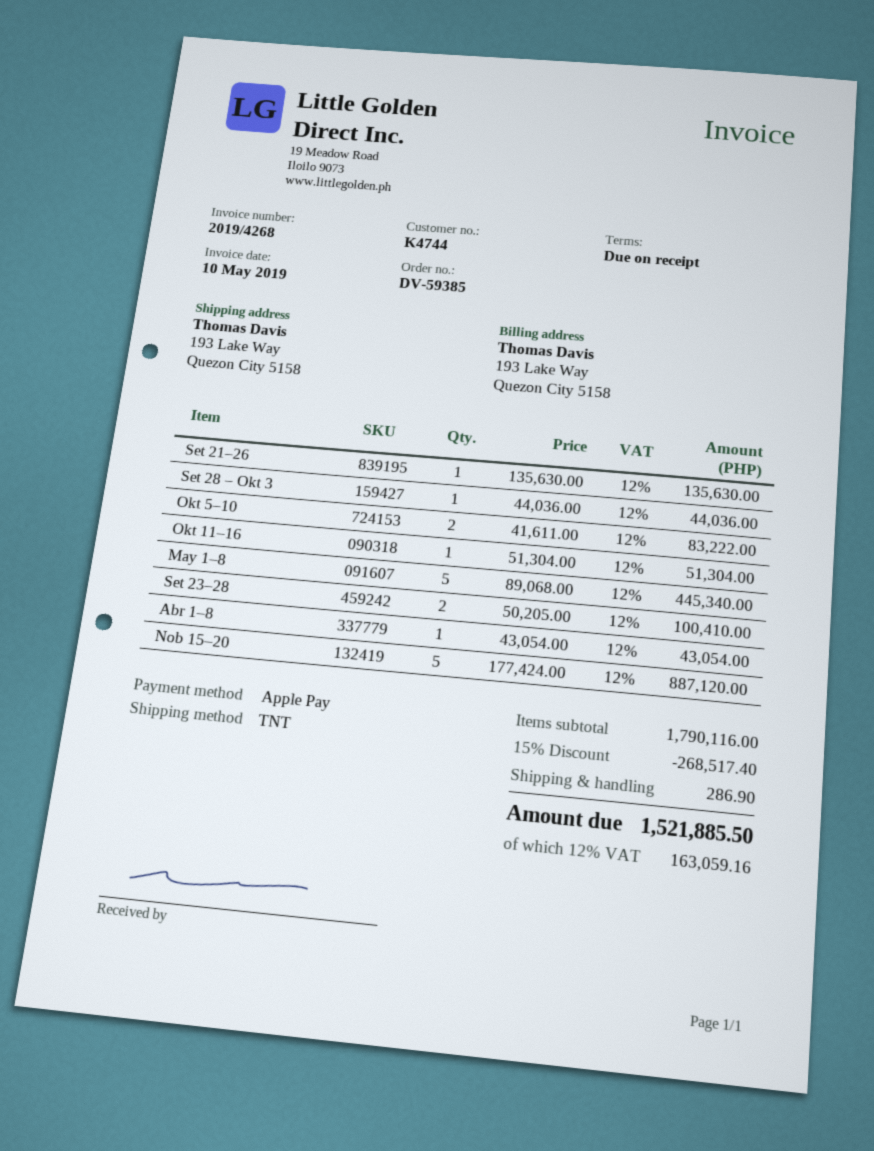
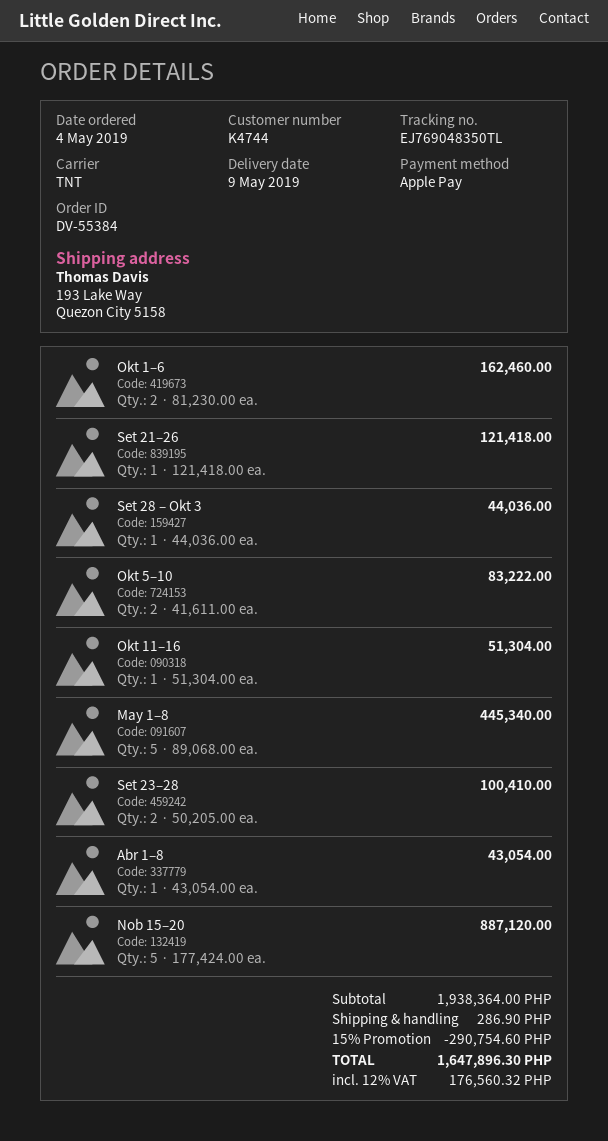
order number: DV-59385 -> DV-55384
Set 21–26: 1 x 135630.00 = 135630.00 -> 1 x 121418.00 = 121418.00
Okt 1–6: none -> 2 x 81230.00 = 162460.00
subtotal: 1790116.00 -> 1938364.00
discount: 15% = 268517.40 -> 15% = 290754.60
tax: 12% = 163059.16 -> 12% = 176560.32
total: 1521885.50 -> 1647896.30

